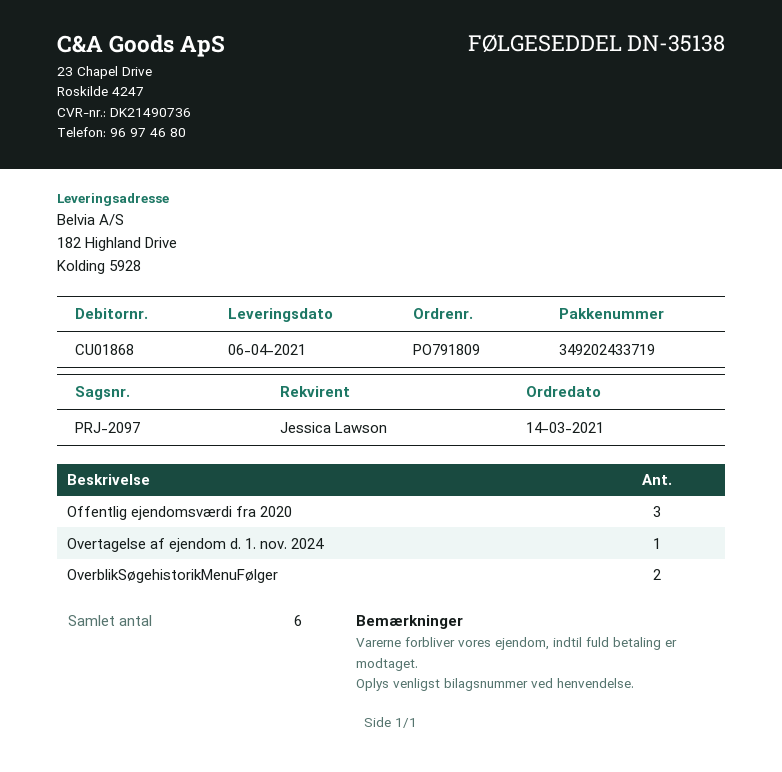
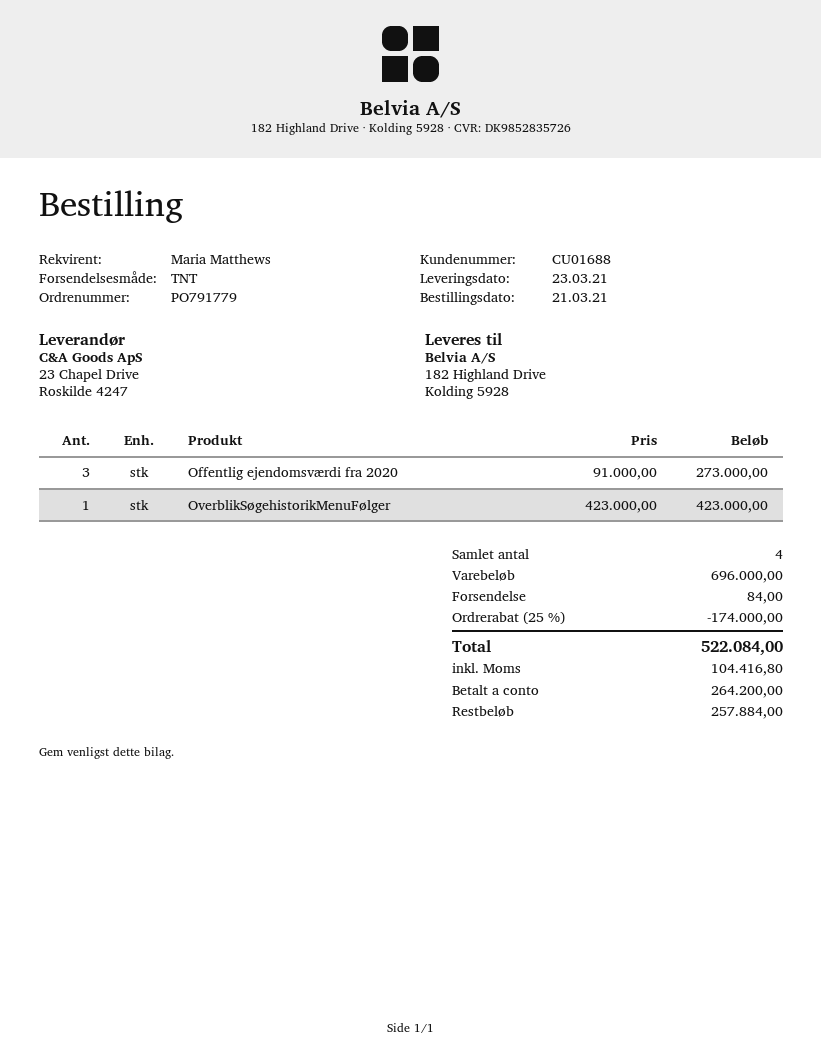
order number: PO791809 -> PO791779
order date: 2021-03-14 -> 2021-03-21
delivery date: 2021-04-06 -> 2021-03-23
customer number: CU01868 -> CU01688
ordered by: Jessica Lawson -> Maria Matthews
Overtagelse af ejendom d. 1. nov. 2024: 1 -> none
OverblikSøgehistorikMenuFølger: 2 -> 1
total quantity: 6 -> 4

